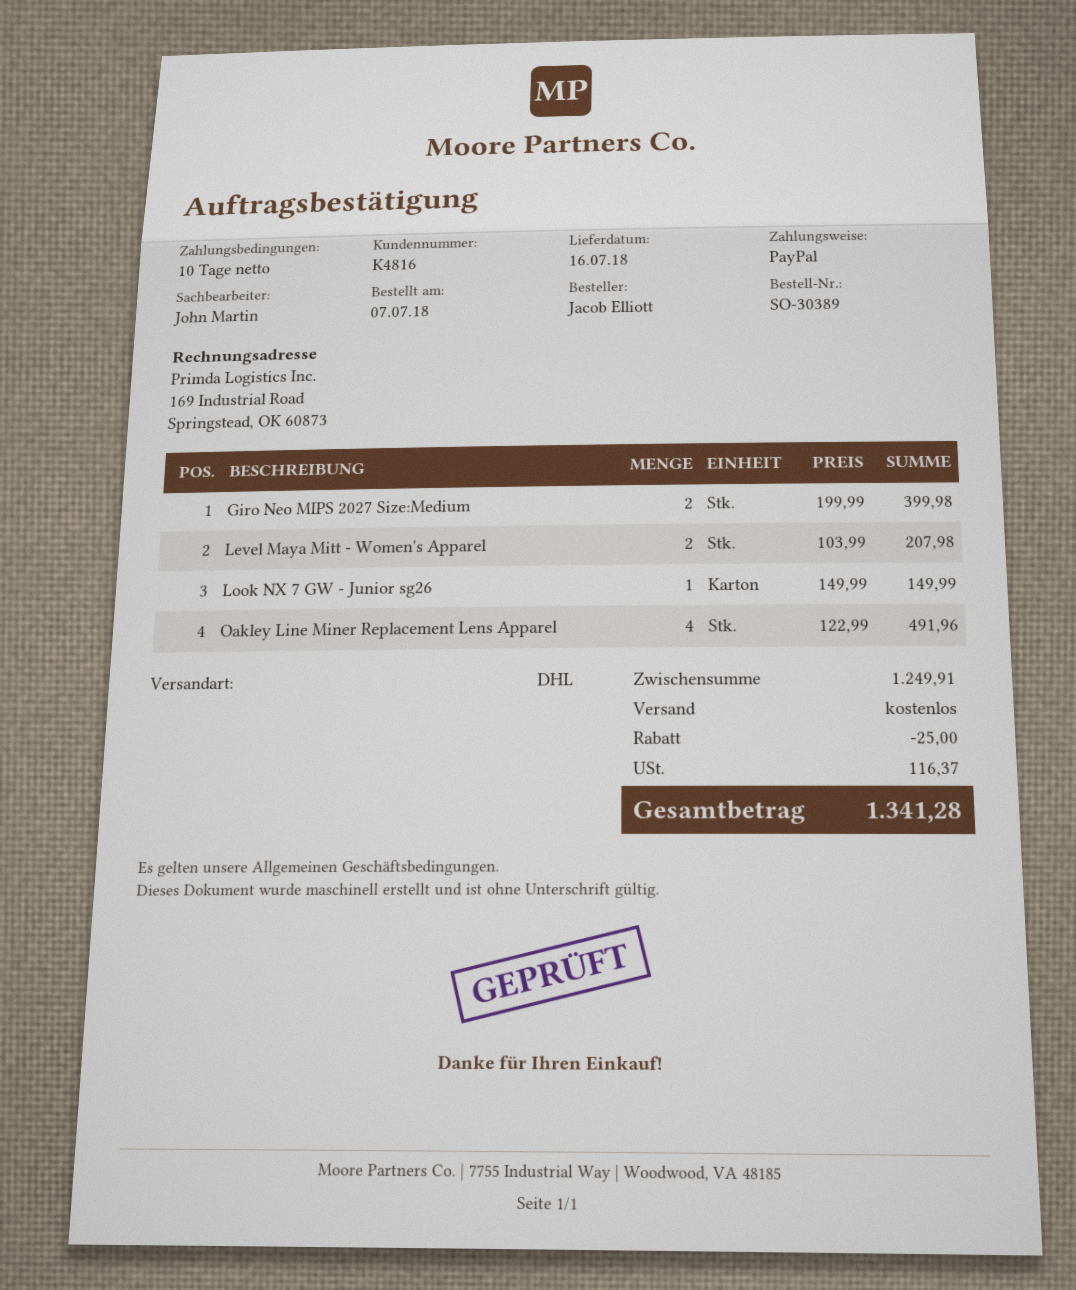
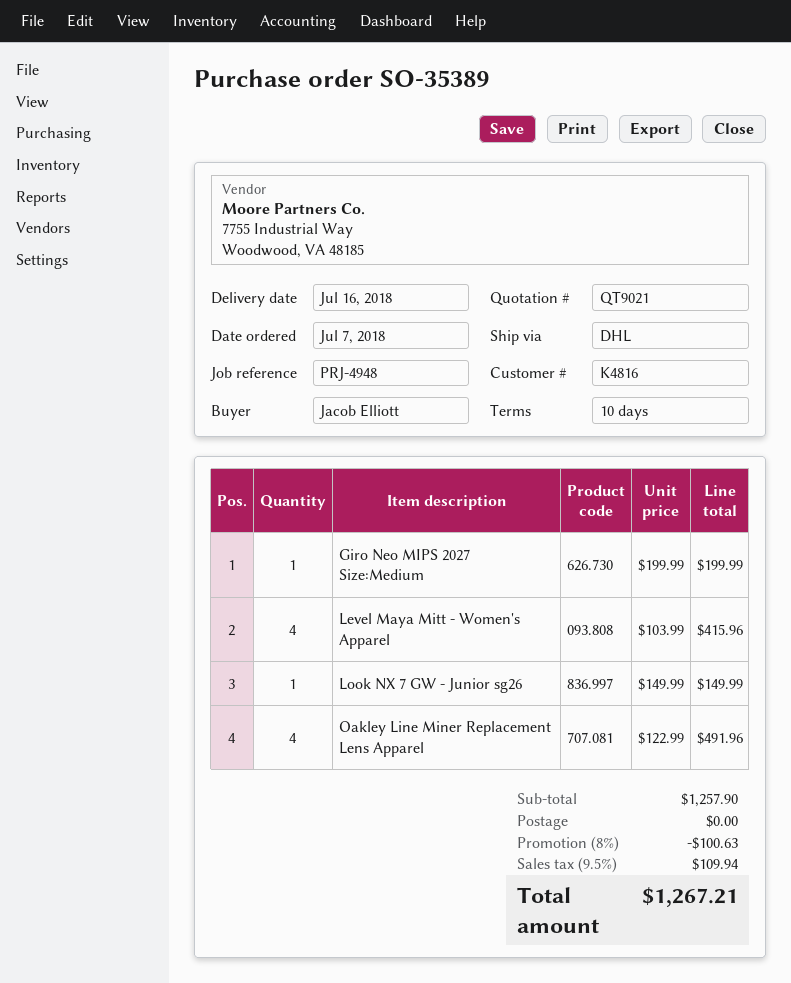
order number: SO-30389 -> SO-35389
Giro Neo MIPS 2027 Size:Medium: 2 x 199.99 = 399.98 -> 1 x 199.99 = 199.99
Level Maya Mitt - Women's Apparel: 2 x 103.99 = 207.98 -> 4 x 103.99 = 415.96
subtotal: 1249.91 -> 1257.90
discount: 25.00 -> 100.63
tax: 116.37 -> 109.94
total: 1341.28 -> 1267.21

